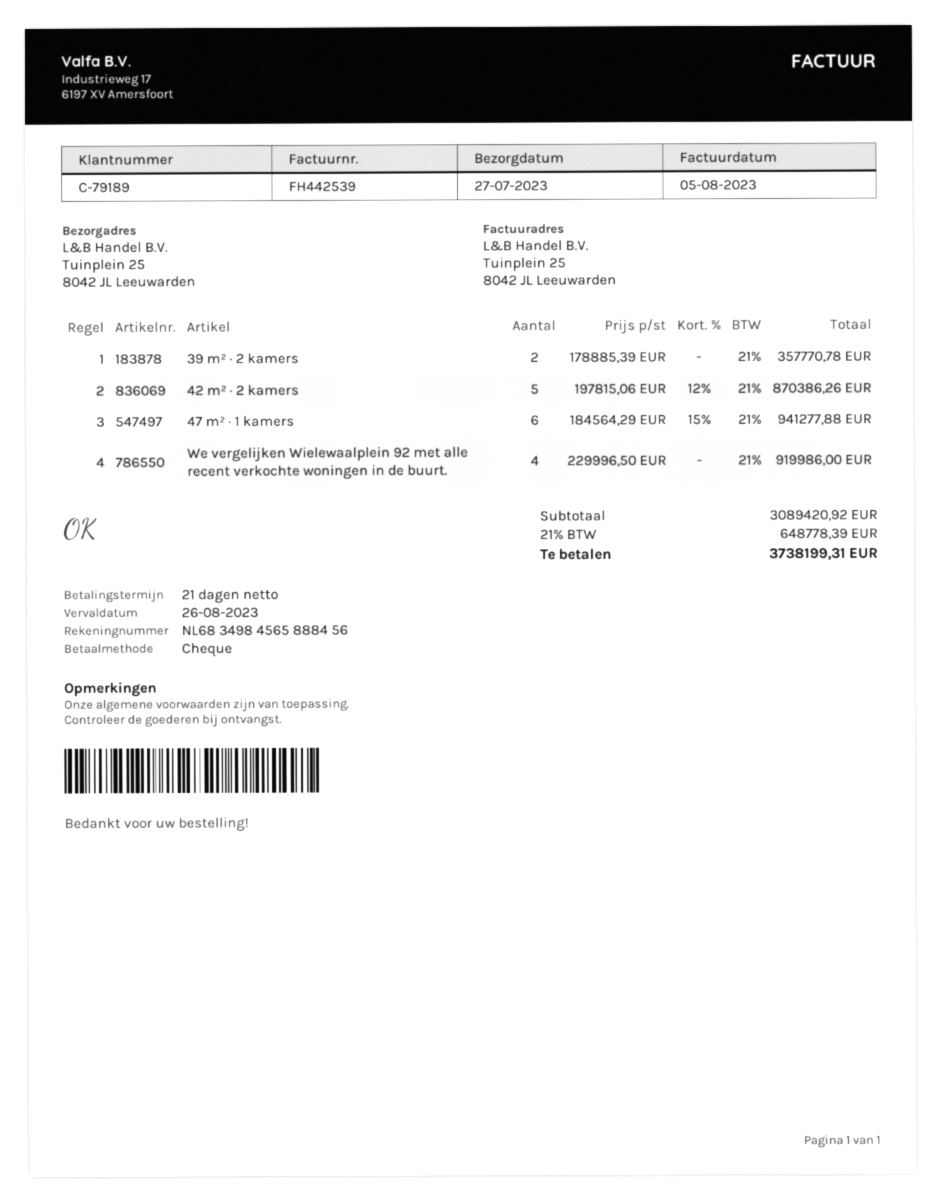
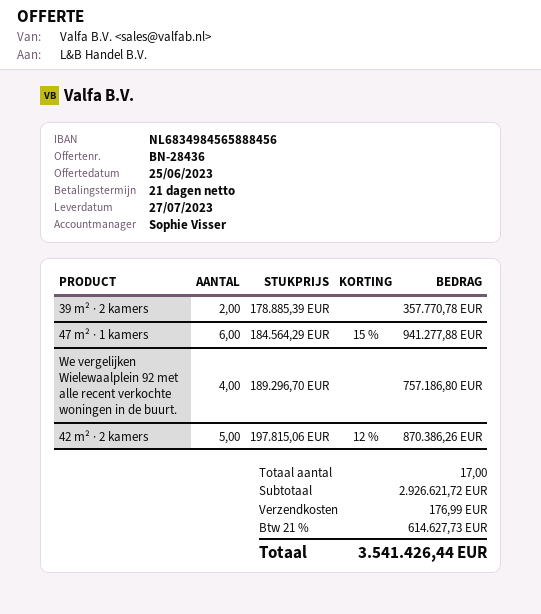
We vergelijken Wielewaalplein 92 met alle recent verkochte woningen in de buurt.: 4 x 229996.50 = 919986.00 -> 4 x 189296.70 = 757186.80
subtotal: 3089420.92 -> 2926621.72
shipping: none -> 176.99
tax: 21% = 648778.39 -> 21% = 614627.73
total: 3738199.31 -> 3541426.44

